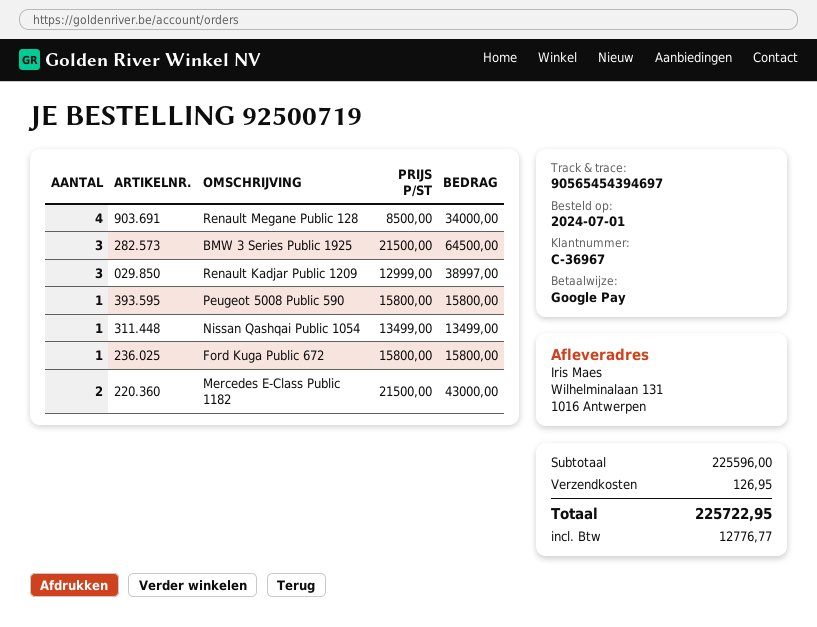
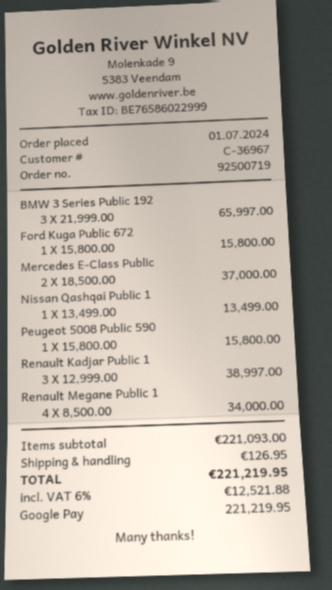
BMW 3 Series Public 1925: 3 x 21500.00 = 64500.00 -> 3 x 21999.00 = 65997.00
Mercedes E-Class Public 1182: 2 x 21500.00 = 43000.00 -> 2 x 18500.00 = 37000.00
subtotal: 225596.00 -> 221093.00
tax: 12776.77 -> 12521.88
total: 225722.95 -> 221219.95

